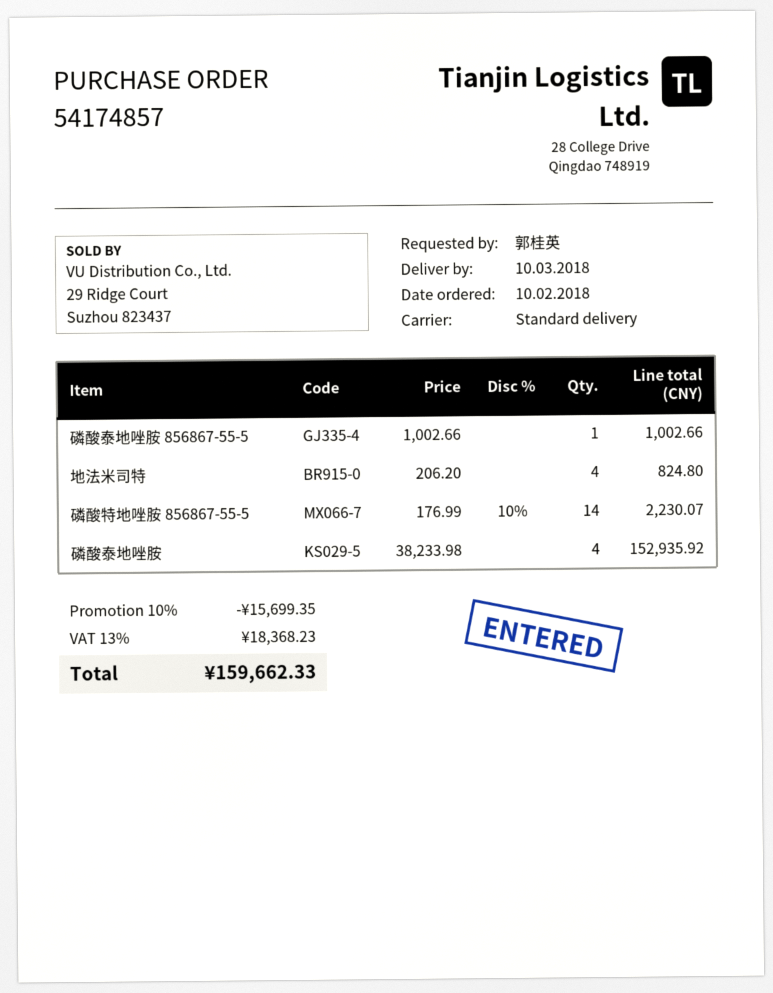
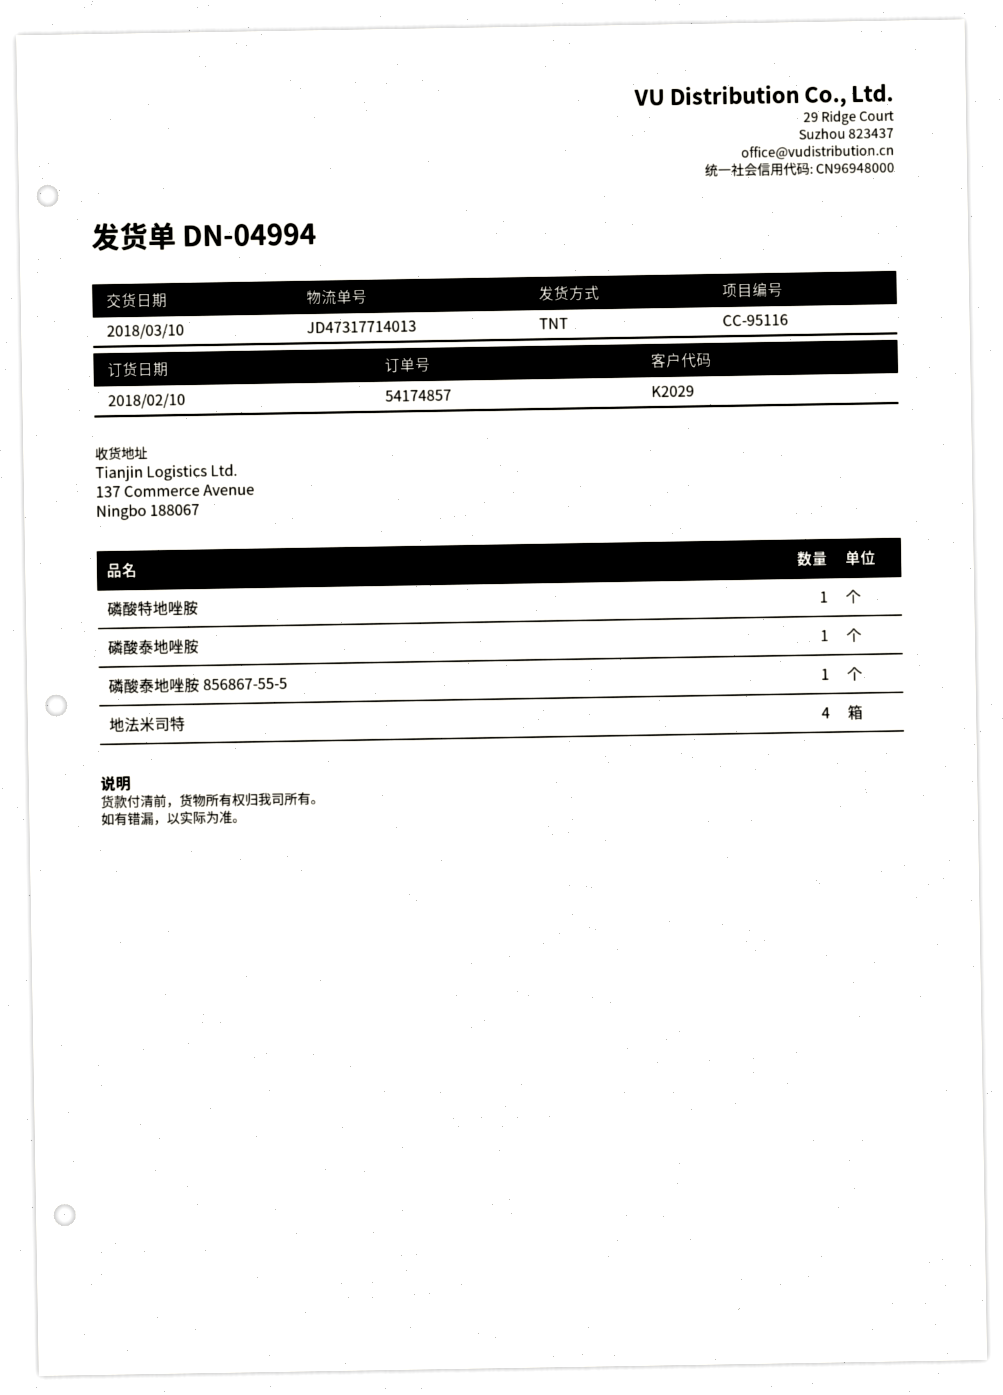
shipping method: standard -> TNT
磷酸特地唑胺 856867-55-5: 14 -> none
磷酸泰地唑胺: 4 -> 1
磷酸特地唑胺: none -> 1

